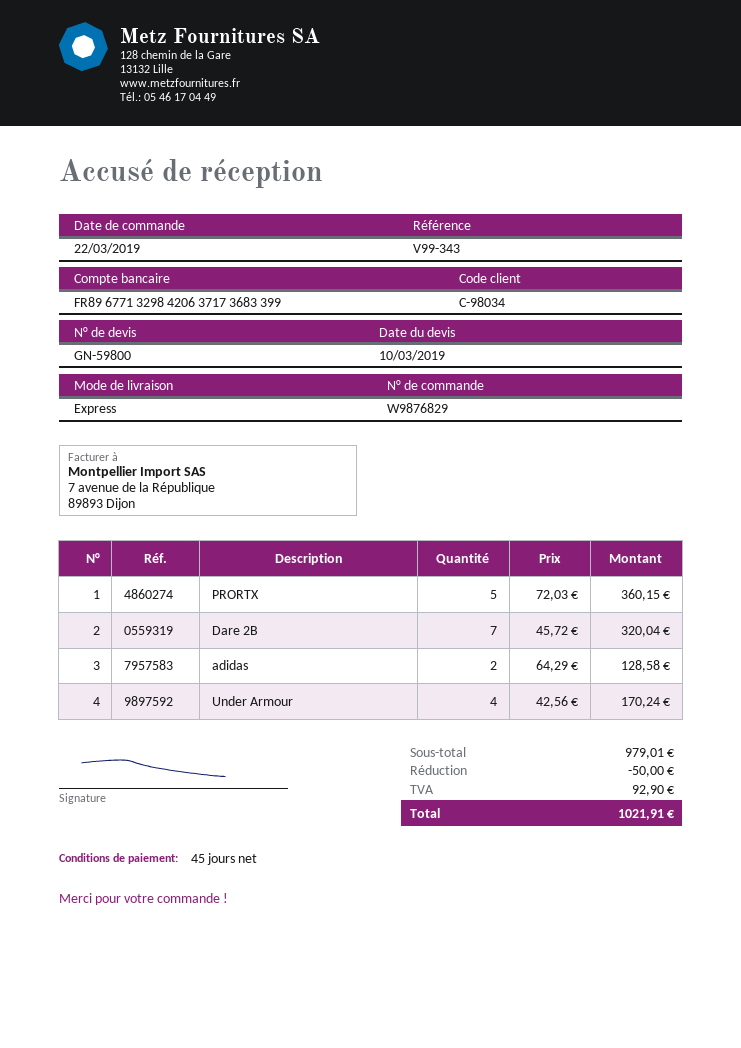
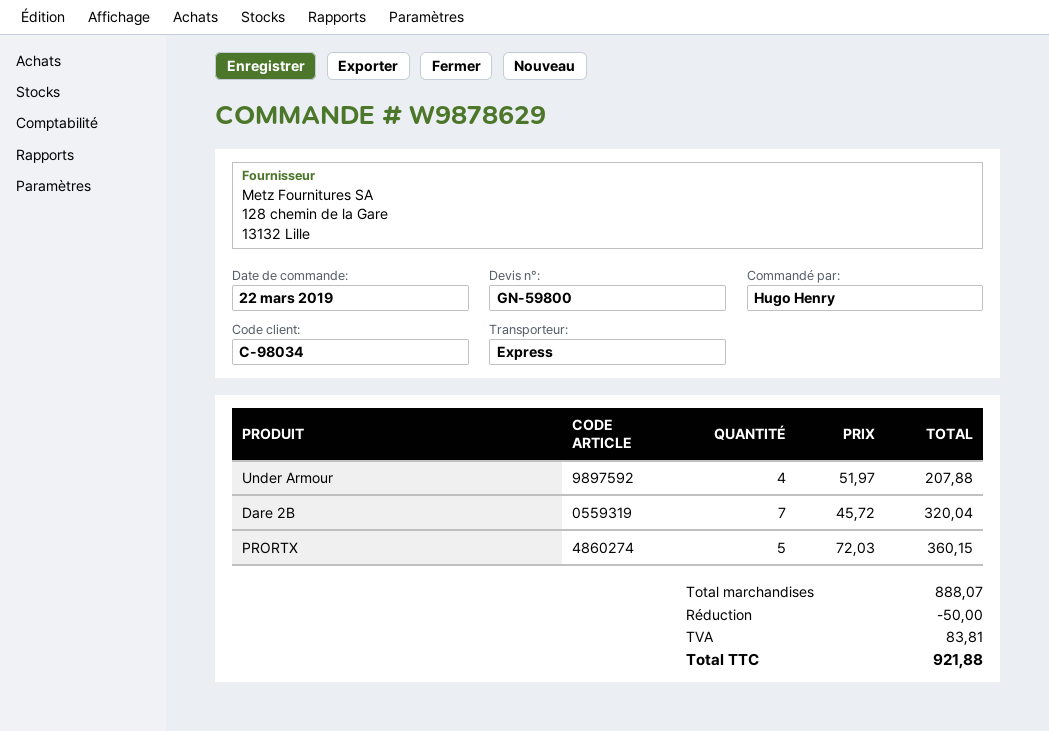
order number: W9876829 -> W9878629
adidas: 2 x 64.29 = 128.58 -> none
Under Armour: 4 x 42.56 = 170.24 -> 4 x 51.97 = 207.88
subtotal: 979.01 -> 888.07
tax: 92.90 -> 83.81
total: 1021.91 -> 921.88

